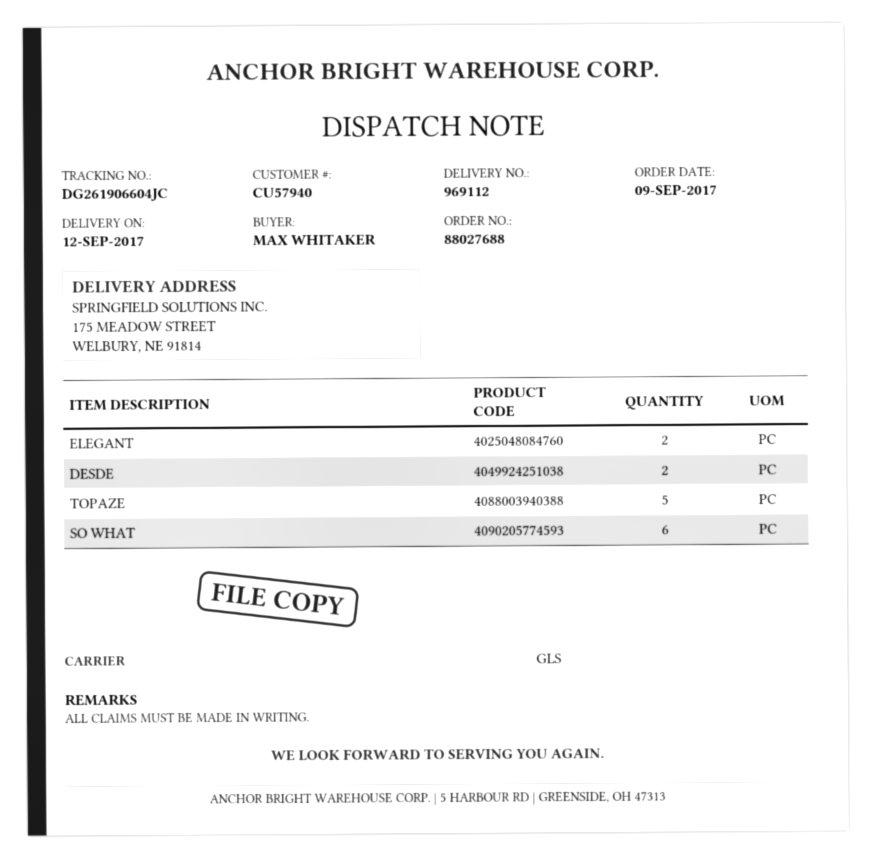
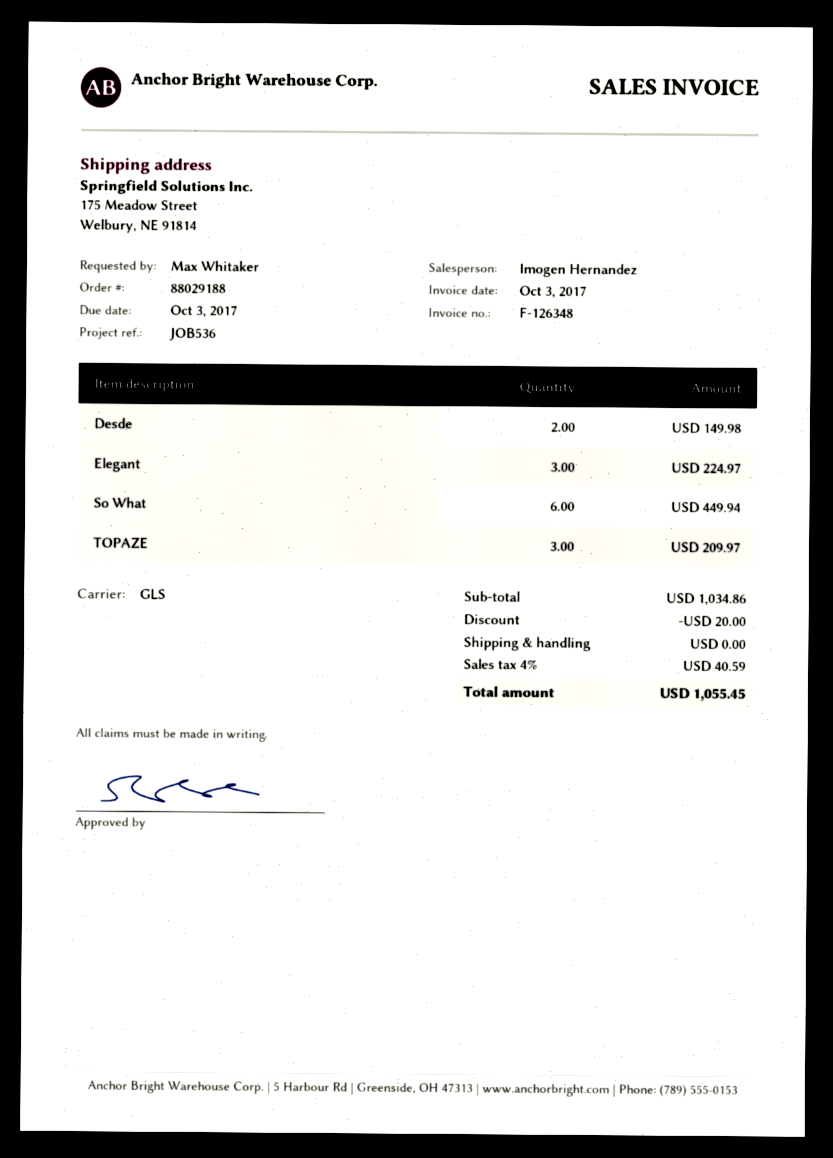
order number: 88027688 -> 88029188
ELEGANT: 2 -> 3
TOPAZE: 5 -> 3

